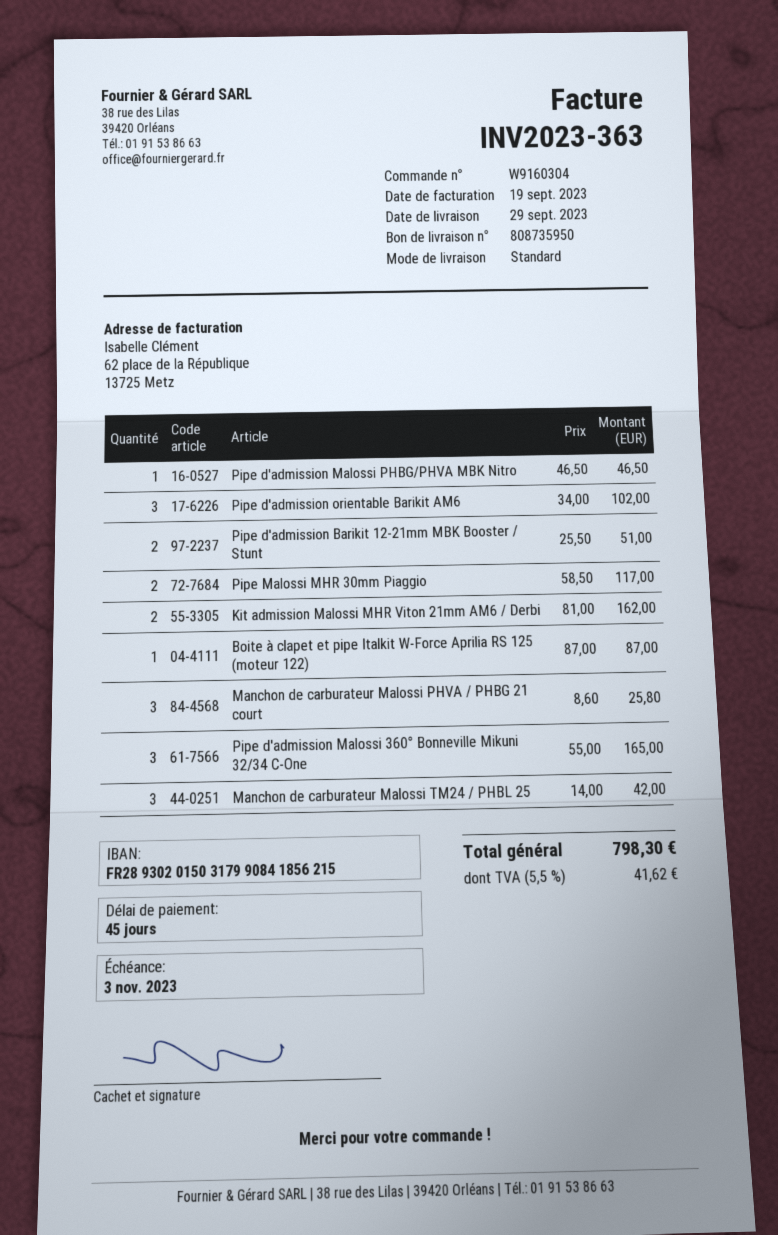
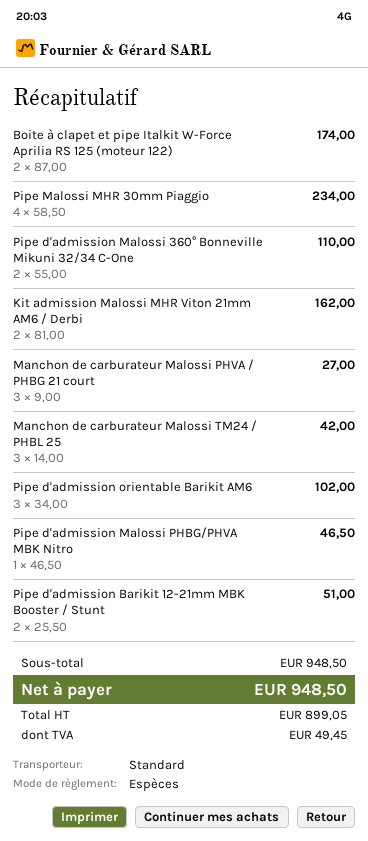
Pipe Malossi MHR 30mm Piaggio: 2 x 58.50 = 117.00 -> 4 x 58.50 = 234.00
Boite à clapet et pipe Italkit W-Force Aprilia RS 125 (moteur 122): 1 x 87.00 = 87.00 -> 2 x 87.00 = 174.00
Manchon de carburateur Malossi PHVA / PHBG 21 court: 3 x 8.60 = 25.80 -> 3 x 9.00 = 27.00
Pipe d'admission Malossi 360° Bonneville Mikuni 32/34 C-One: 3 x 55.00 = 165.00 -> 2 x 55.00 = 110.00
tax: 41.62 -> 49.45
total: 798.30 -> 948.50

